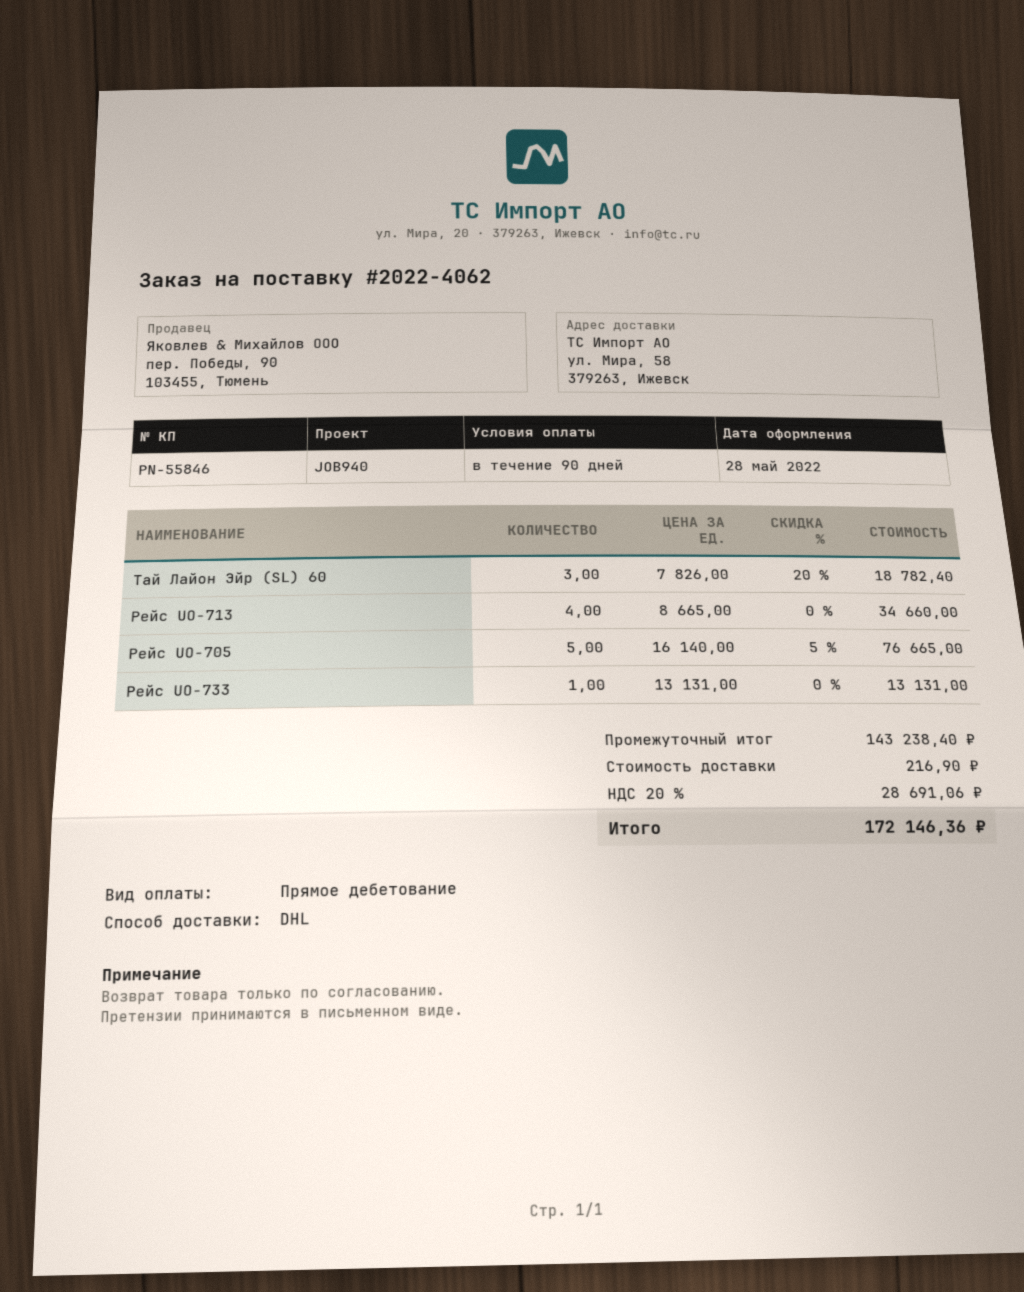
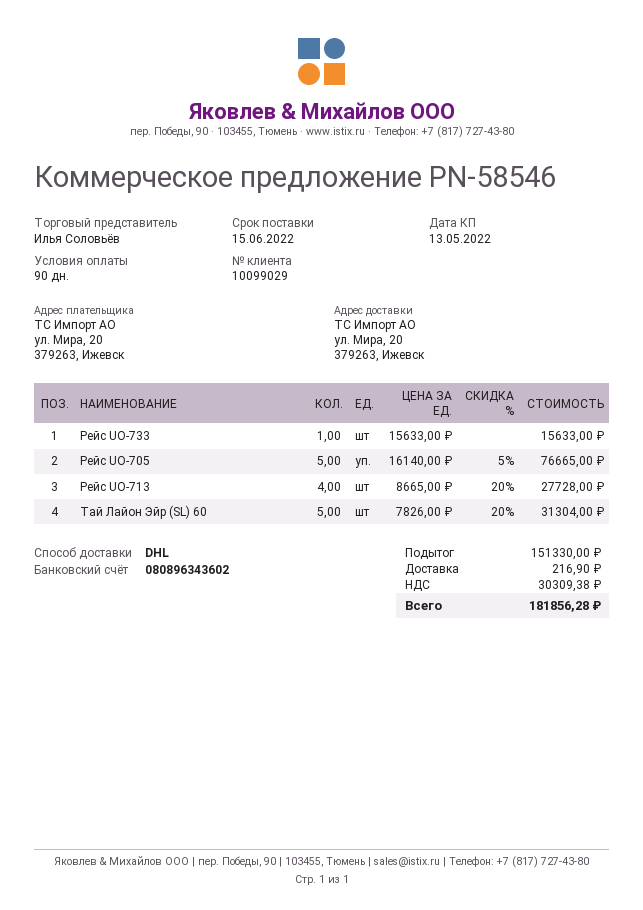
quote number: PN-55846 -> PN-58546
ship to: ул. Мира, 58, 379263, Ижевск -> ул. Мира, 20, 379263, Ижевск
Тай Лайон Эйр (SL) 60: 3 x 7826.00 - 20% = 18782.40 -> 5 x 7826.00 - 20% = 31304.00
Рейс UO-713: 4 x 8665.00 = 34660.00 -> 4 x 8665.00 - 20% = 27728.00
Рейс UO-733: 1 x 13131.00 = 13131.00 -> 1 x 15633.00 = 15633.00
subtotal: 143238.40 -> 151330.00
tax: 28691.06 -> 30309.38
total: 172146.36 -> 181856.28

